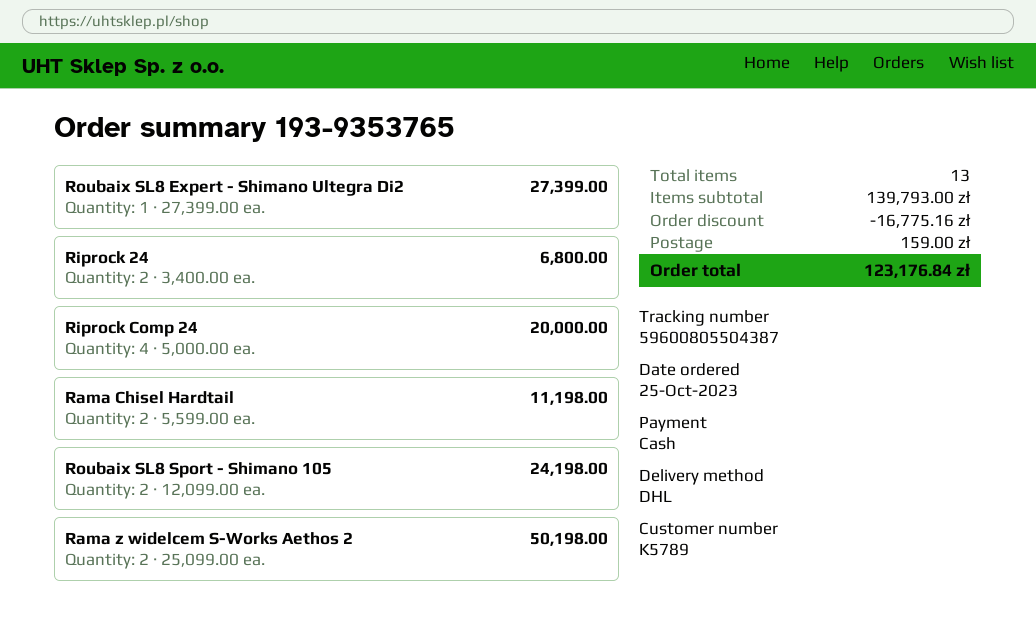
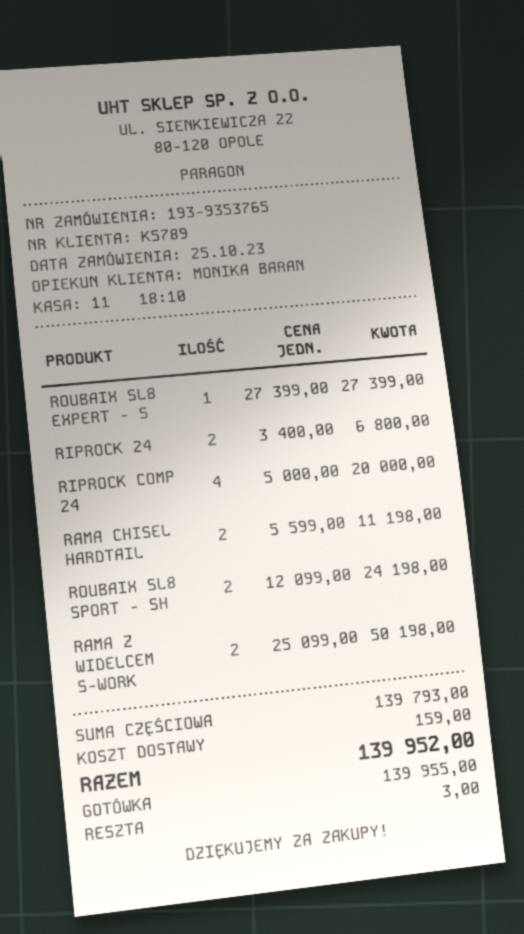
discount: 16775.16 -> none
total: 123176.84 -> 139952.00

